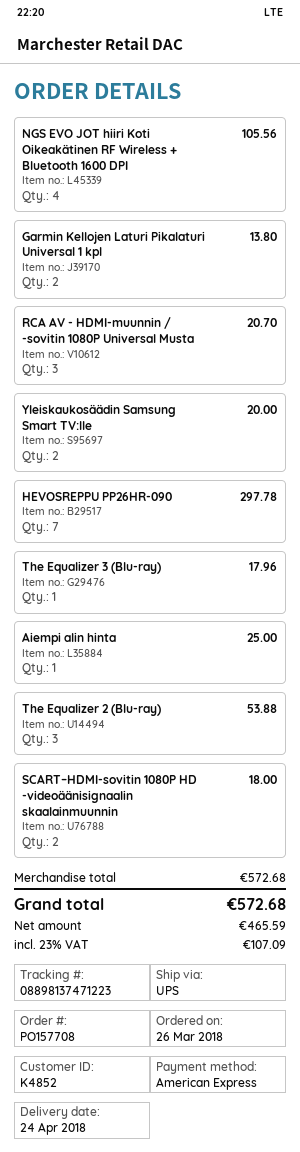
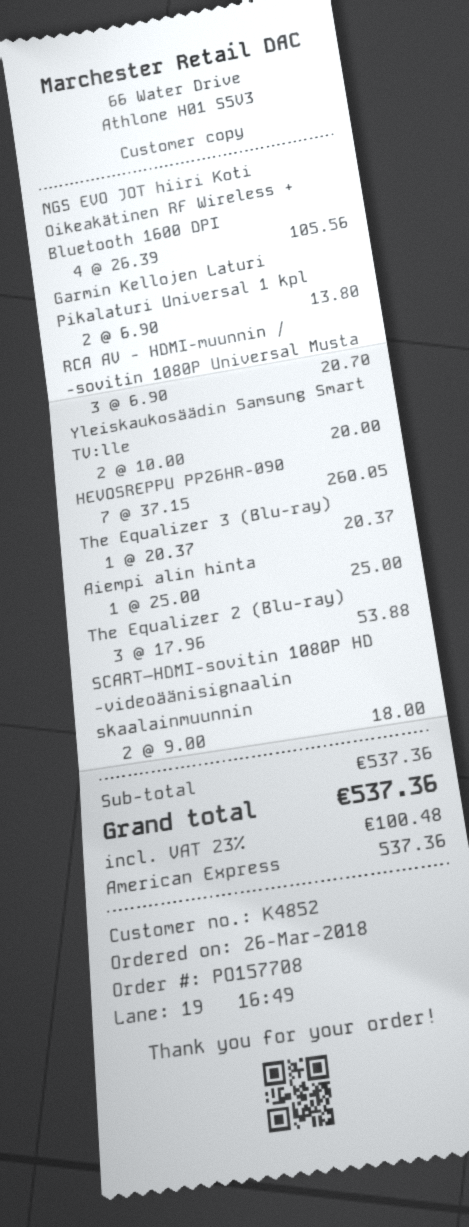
HEVOSREPPU PP26HR-090: 7 for 297.78 -> 7 for 260.05
The Equalizer 3 (Blu-ray): 1 for 17.96 -> 1 for 20.37
subtotal: 572.68 -> 537.36
tax: 23% = 107.09 -> 23% = 100.48
total: 572.68 -> 537.36

